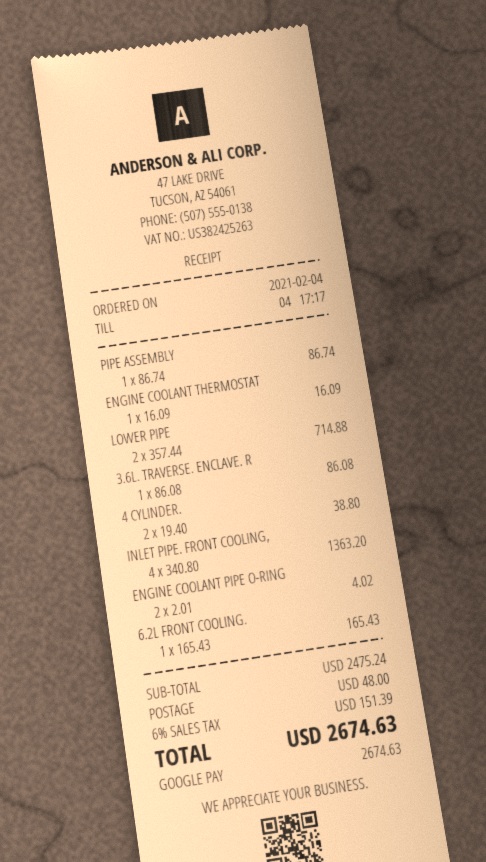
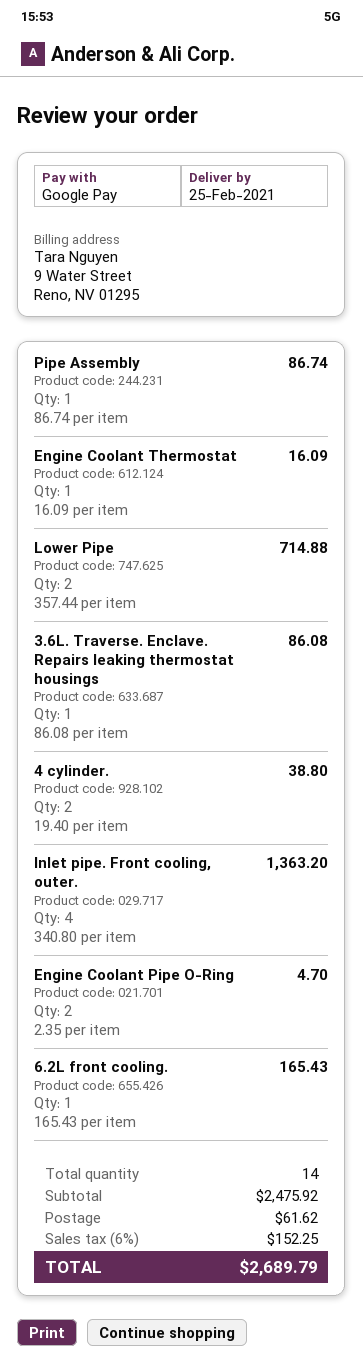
ENGINE COOLANT PIPE O-RING: 2 x 2.01 = 4.02 -> 2 x 2.35 = 4.70
subtotal: 2475.24 -> 2475.92
shipping: 48.00 -> 61.62
tax: 6% = 151.39 -> 6% = 152.25
total: 2674.63 -> 2689.79

